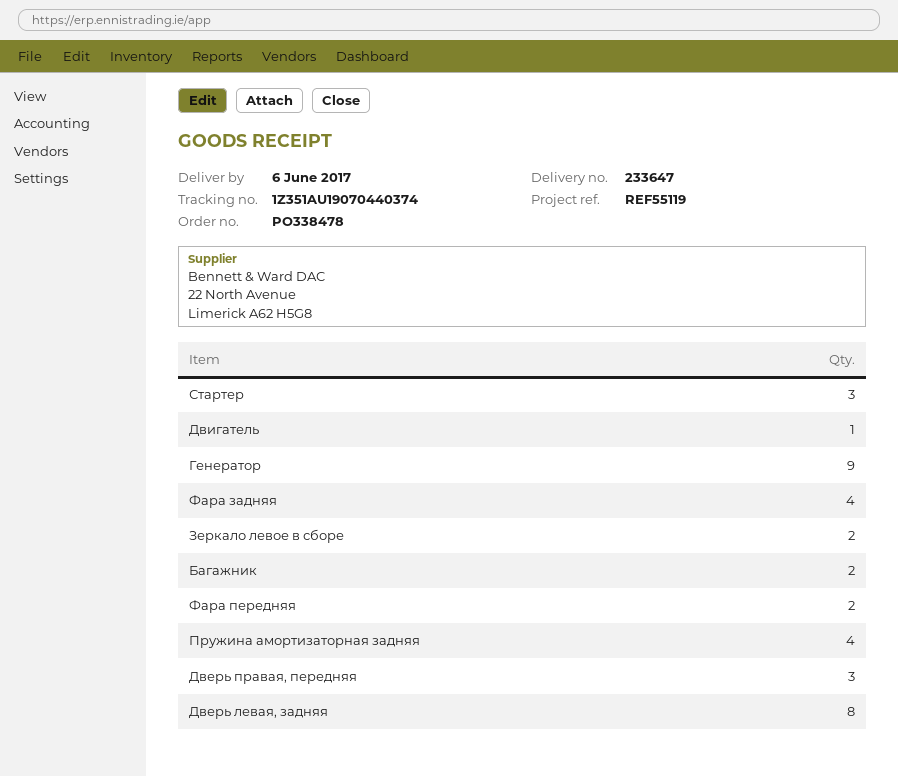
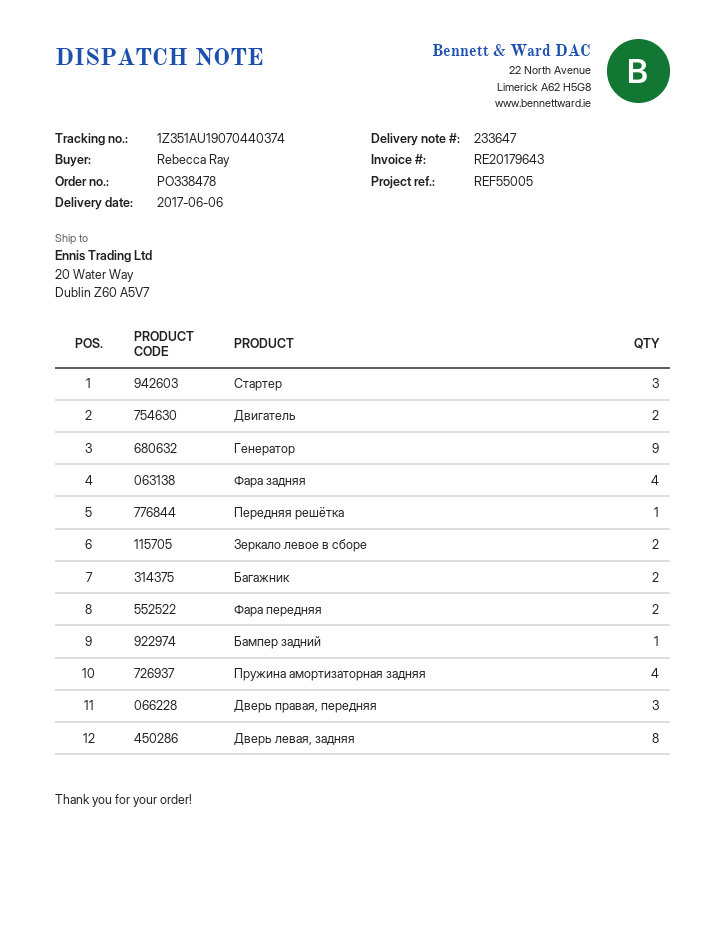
reference: REF55119 -> REF55005
Двигатель: 1 -> 2
Передняя решётка: none -> 1
Бампер задний: none -> 1

